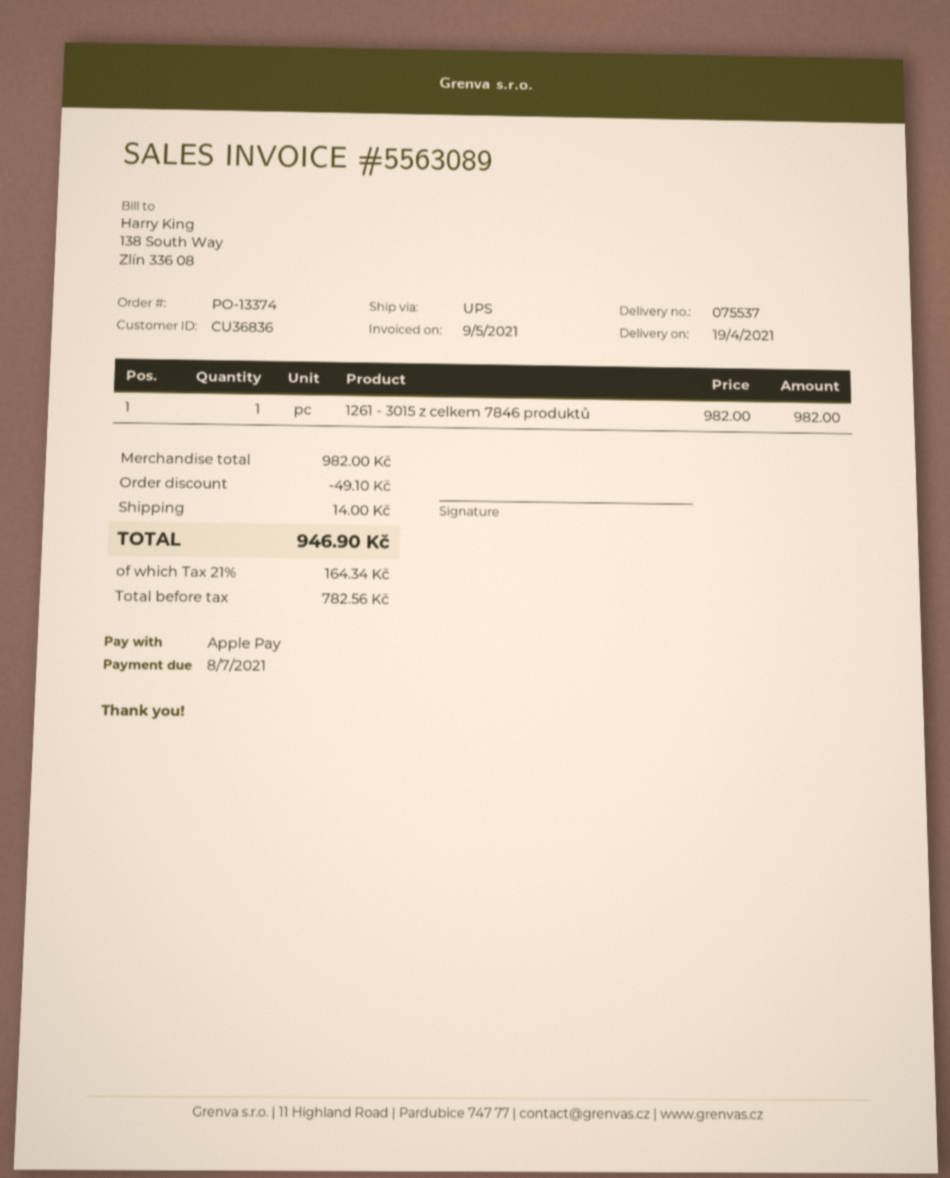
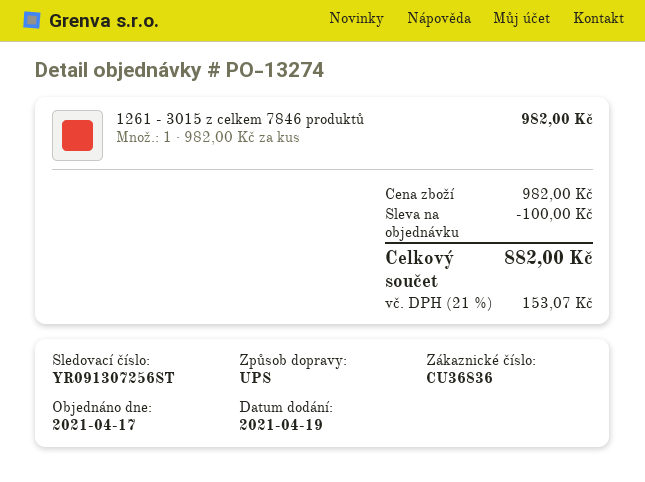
order number: PO-13374 -> PO-13274
discount: 49.10 -> 100.00
shipping: 14.00 -> none
tax: 21% = 164.34 -> 21% = 153.07
total: 946.90 -> 882.00

